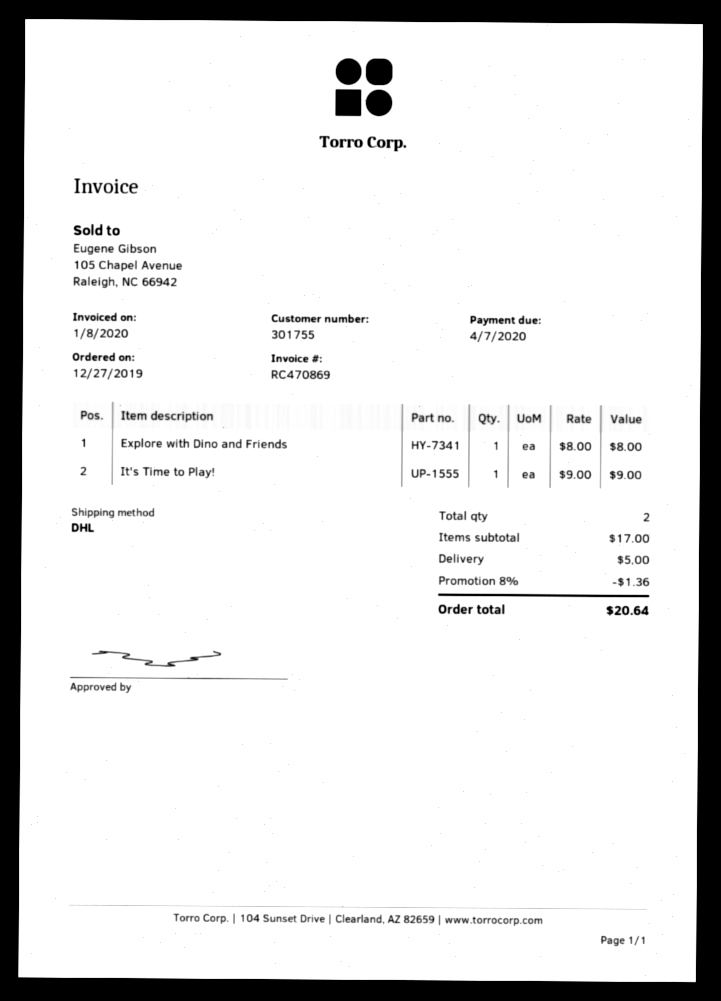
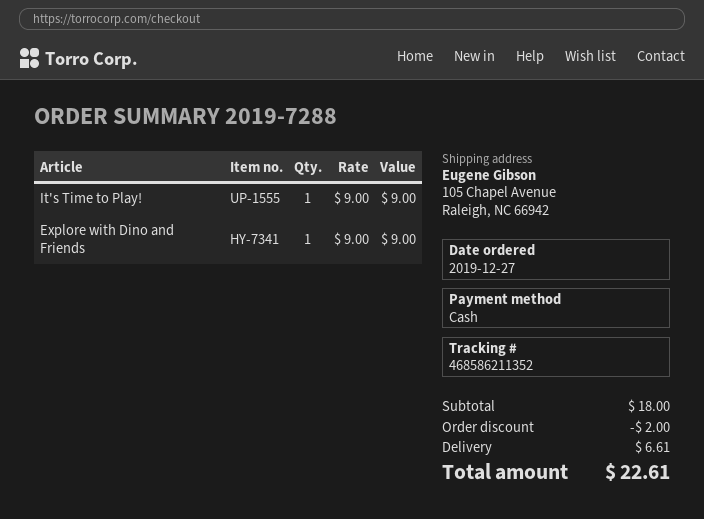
Explore with Dino and Friends: 1 x 8.00 = 8.00 -> 1 x 9.00 = 9.00
subtotal: 17.00 -> 18.00
discount: 1.36 -> 2.00
shipping: 5.00 -> 6.61
total: 20.64 -> 22.61

